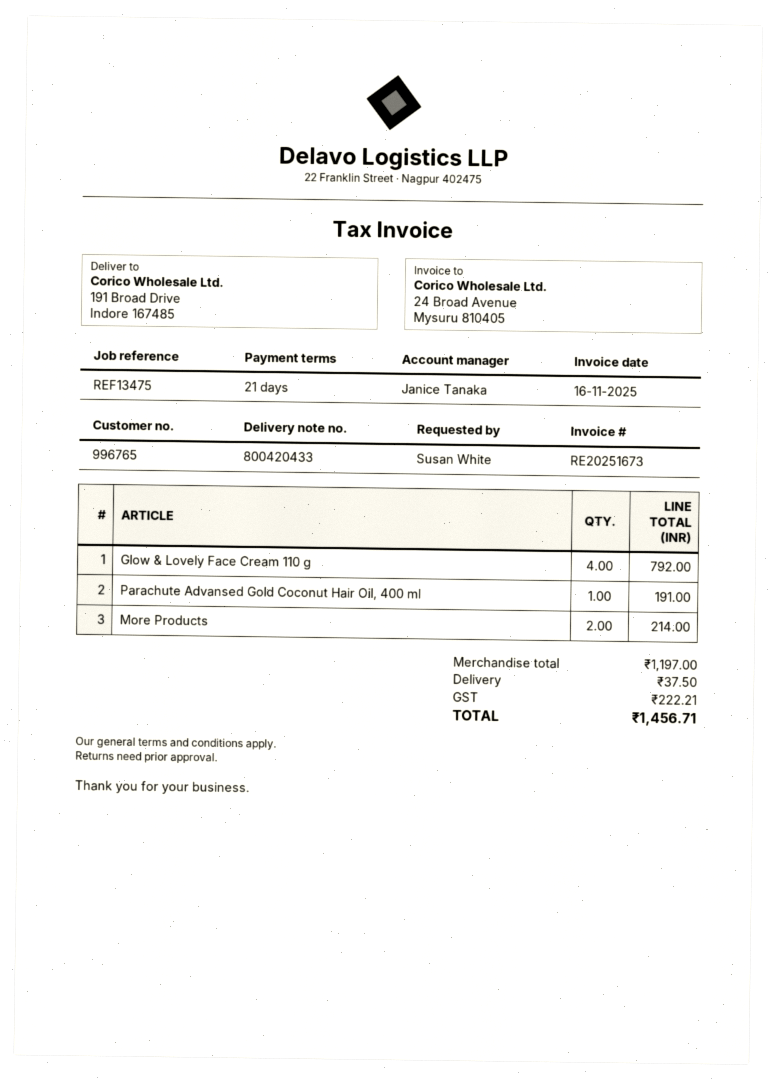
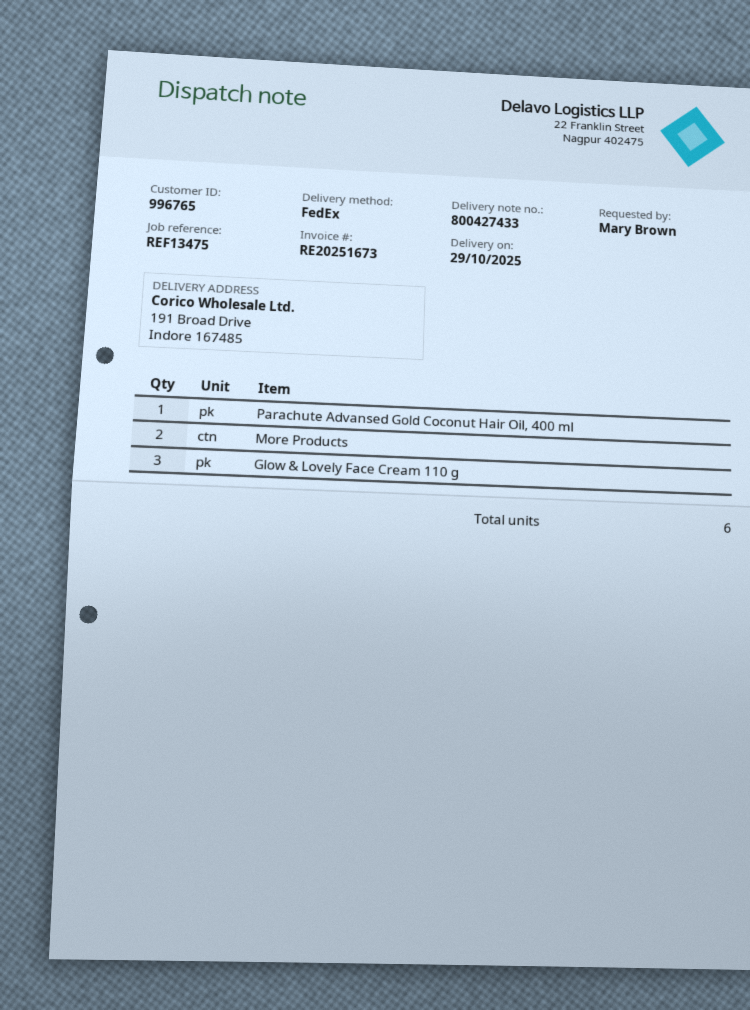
delivery note number: 800420433 -> 800427433
ordered by: Susan White -> Mary Brown
Glow & Lovely Face Cream 110 g: 4 -> 3

